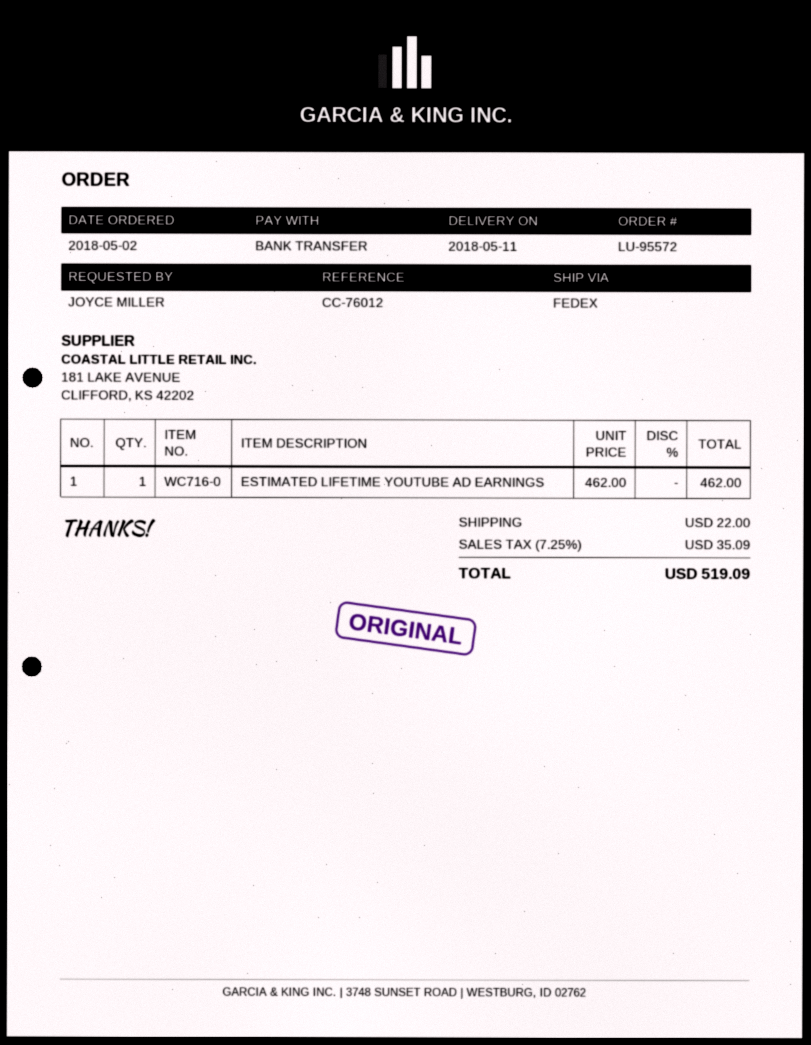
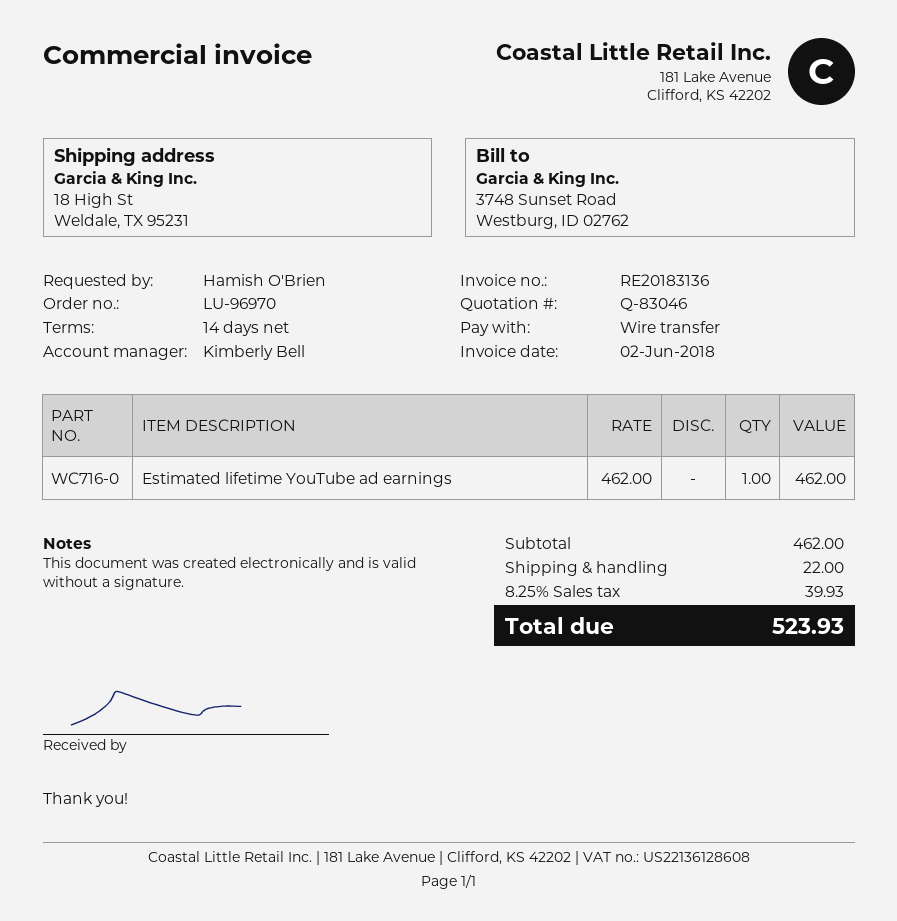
order number: LU-95572 -> LU-96970
ordered by: JOYCE MILLER -> Hamish O'Brien
tax: 7.25% = 35.09 -> 8.25% = 39.93
total: 519.09 -> 523.93

